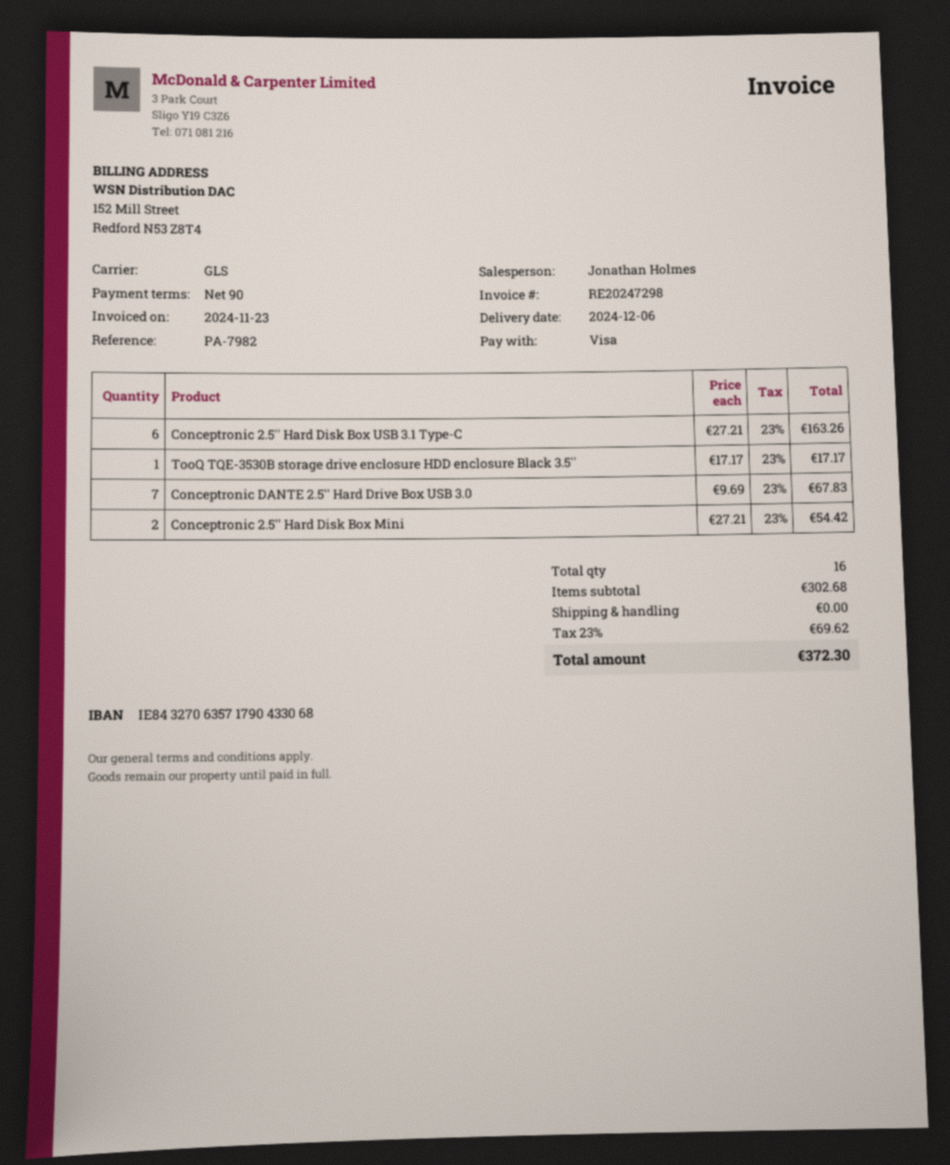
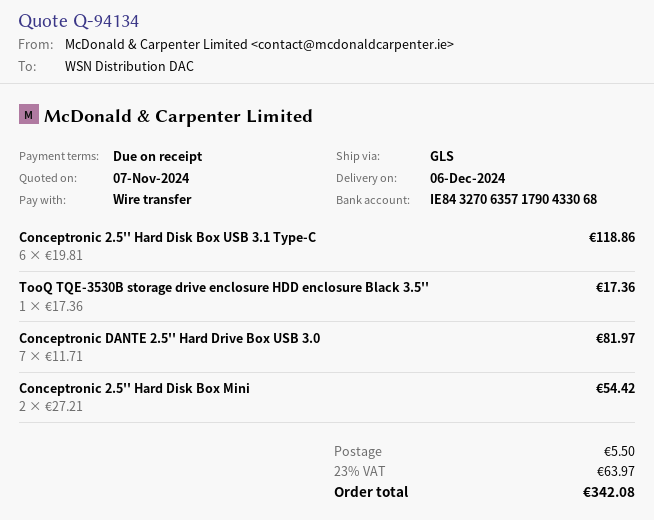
payment terms: 90 days -> on receipt
payment method: Visa -> bank transfer
Conceptronic 2.5'' Hard Disk Box USB 3.1 Type-C: 6 x 27.21 = 163.26 -> 6 x 19.81 = 118.86
TooQ TQE-3530B storage drive enclosure HDD enclosure Black 3.5'': 1 x 17.17 = 17.17 -> 1 x 17.36 = 17.36
Conceptronic DANTE 2.5'' Hard Drive Box USB 3.0: 7 x 9.69 = 67.83 -> 7 x 11.71 = 81.97
shipping: 0.00 -> 5.50
tax: 23% = 69.62 -> 23% = 63.97
total: 372.30 -> 342.08

